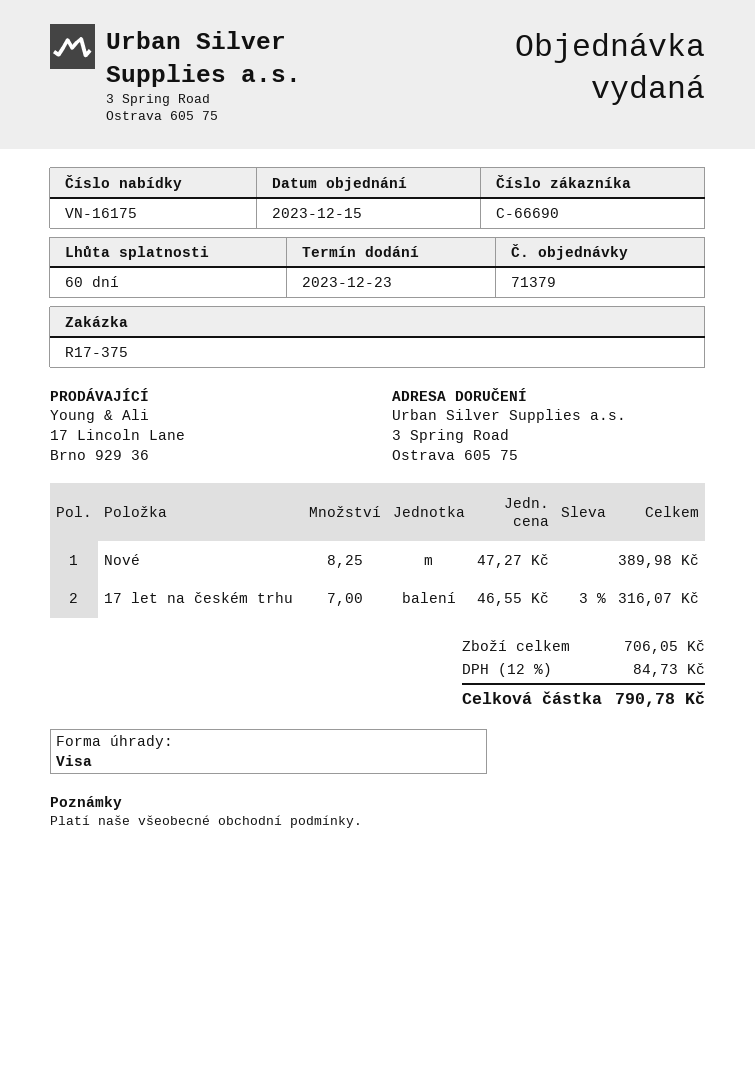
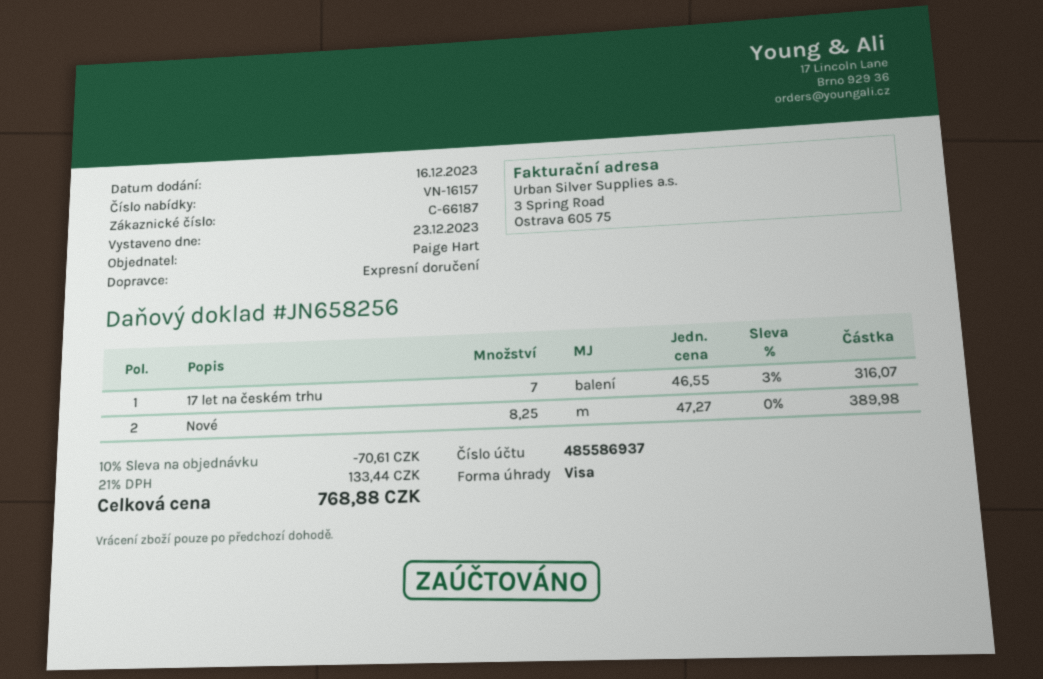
quote number: VN-16175 -> VN-16157
delivery date: 2023-12-23 -> 2023-12-16
customer number: C-66690 -> C-66187
discount: none -> 10% = 70.61
tax: 12% = 84.73 -> 21% = 133.44
total: 790.78 -> 768.88

